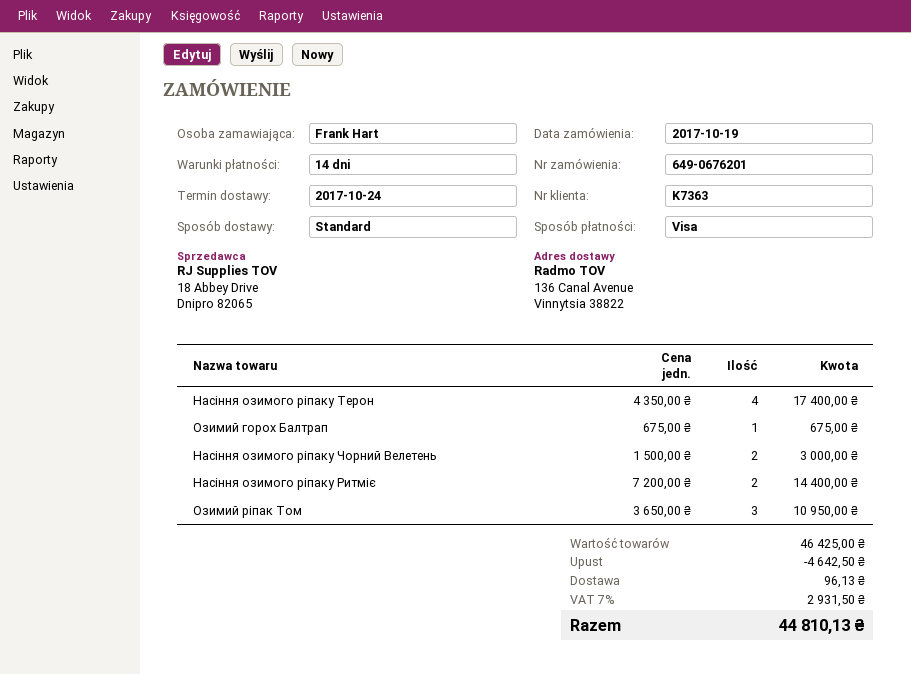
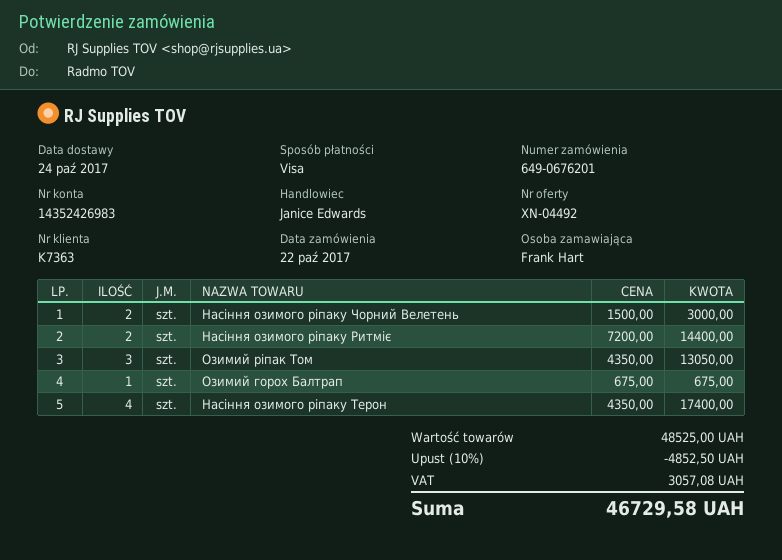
order date: 2017-10-19 -> 2017-10-22
Озимий ріпак Том: 3 x 3650.00 = 10950.00 -> 3 x 4350.00 = 13050.00
subtotal: 46425.00 -> 48525.00
discount: 4642.50 -> 4852.50
shipping: 96.13 -> none
tax: 2931.50 -> 3057.08
total: 44810.13 -> 46729.58

